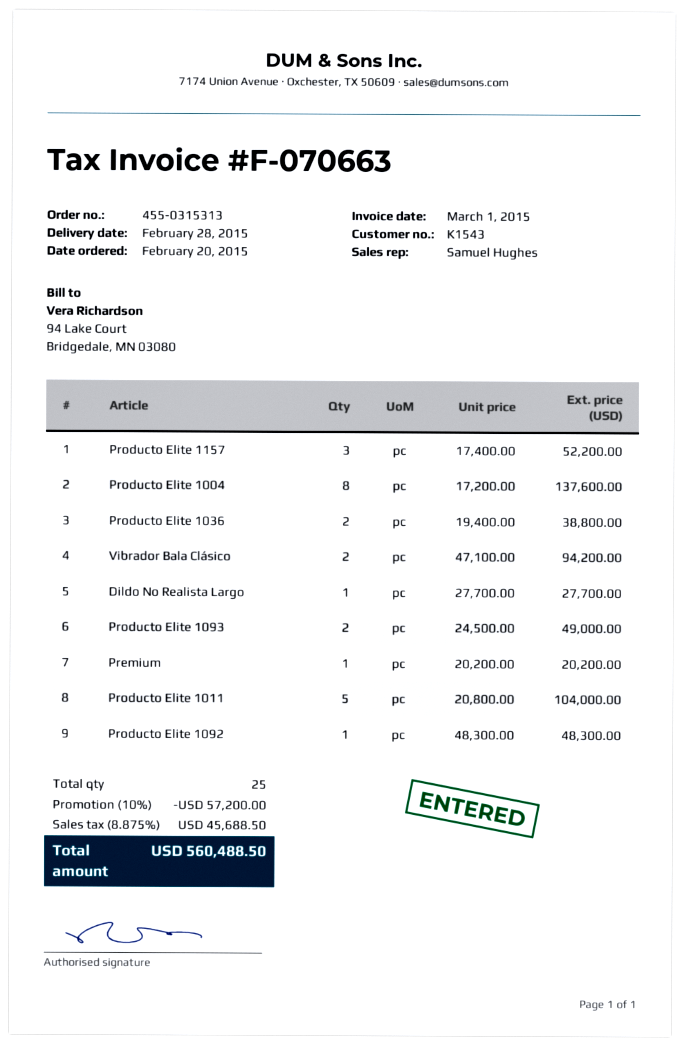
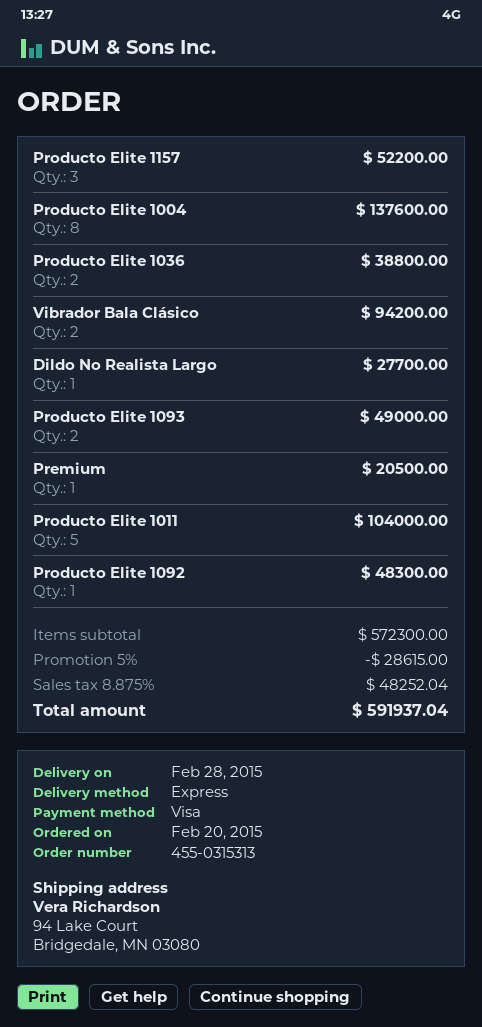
Premium: 1 for 20200.00 -> 1 for 20500.00
discount: 10% = 57200.00 -> 5% = 28615.00
tax: 8.875% = 45688.50 -> 8.875% = 48252.04
total: 560488.50 -> 591937.04

